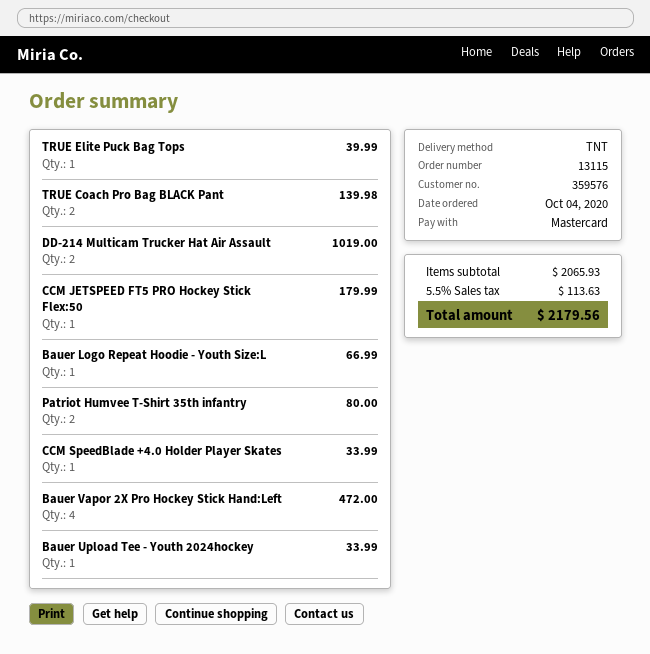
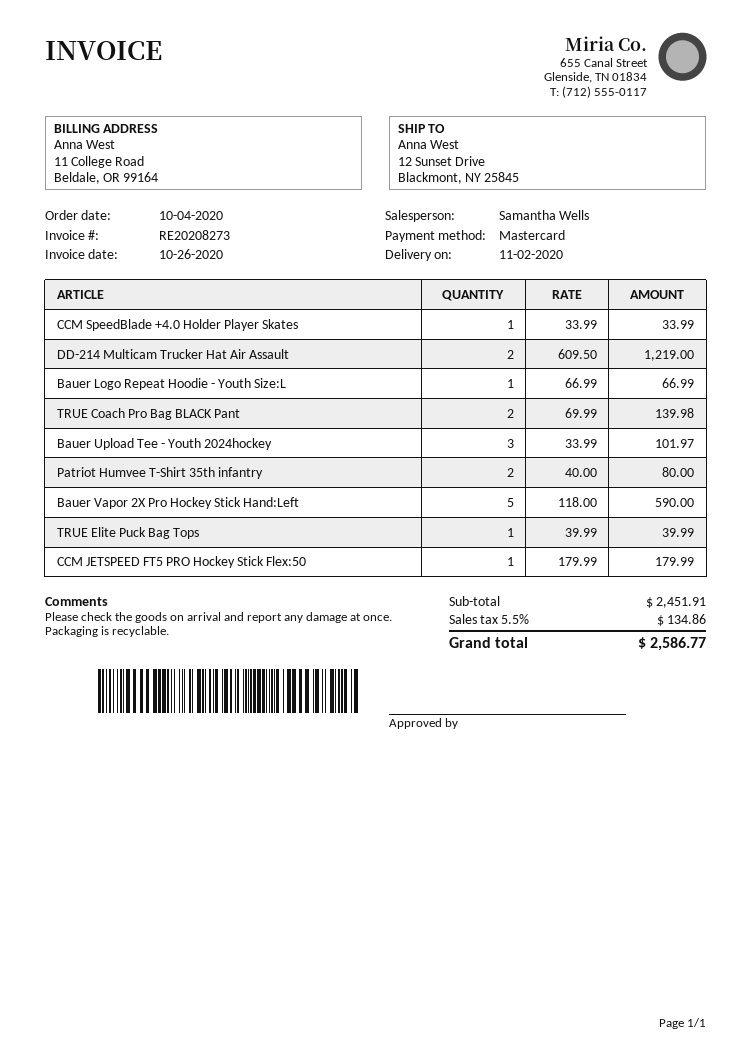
DD-214 Multicam Trucker Hat Air Assault: 2 for 1019.00 -> 2 for 1219.00
Bauer Vapor 2X Pro Hockey Stick Hand:Left: 4 for 472.00 -> 5 for 590.00
Bauer Upload Tee - Youth 2024hockey: 1 for 33.99 -> 3 for 101.97
subtotal: 2065.93 -> 2451.91
tax: 5.5% = 113.63 -> 5.5% = 134.86
total: 2179.56 -> 2586.77

